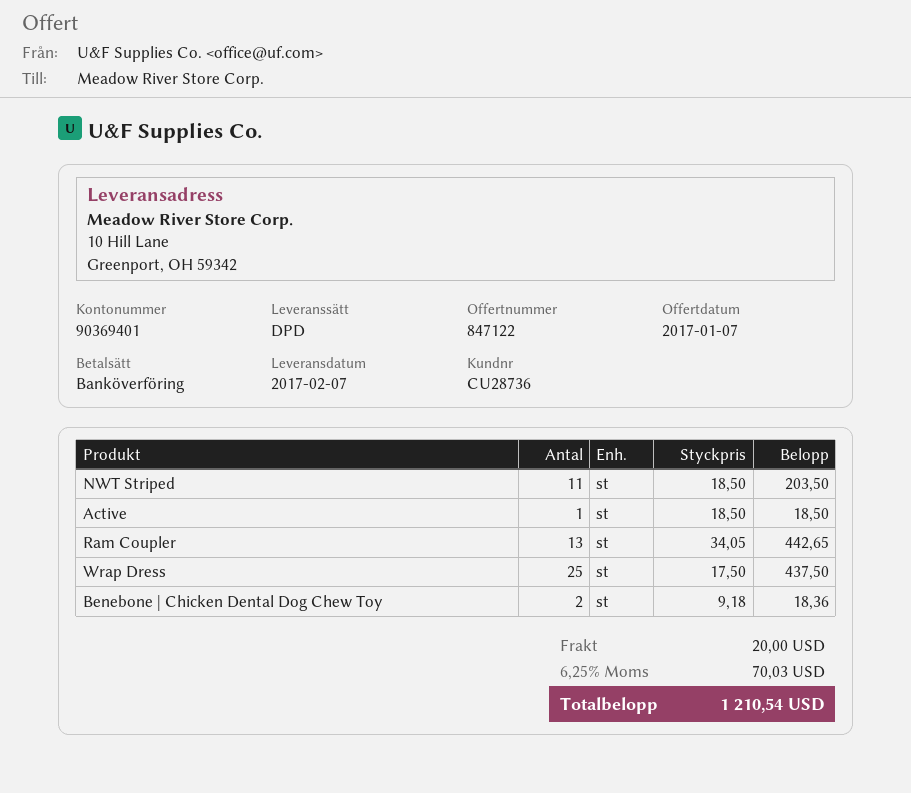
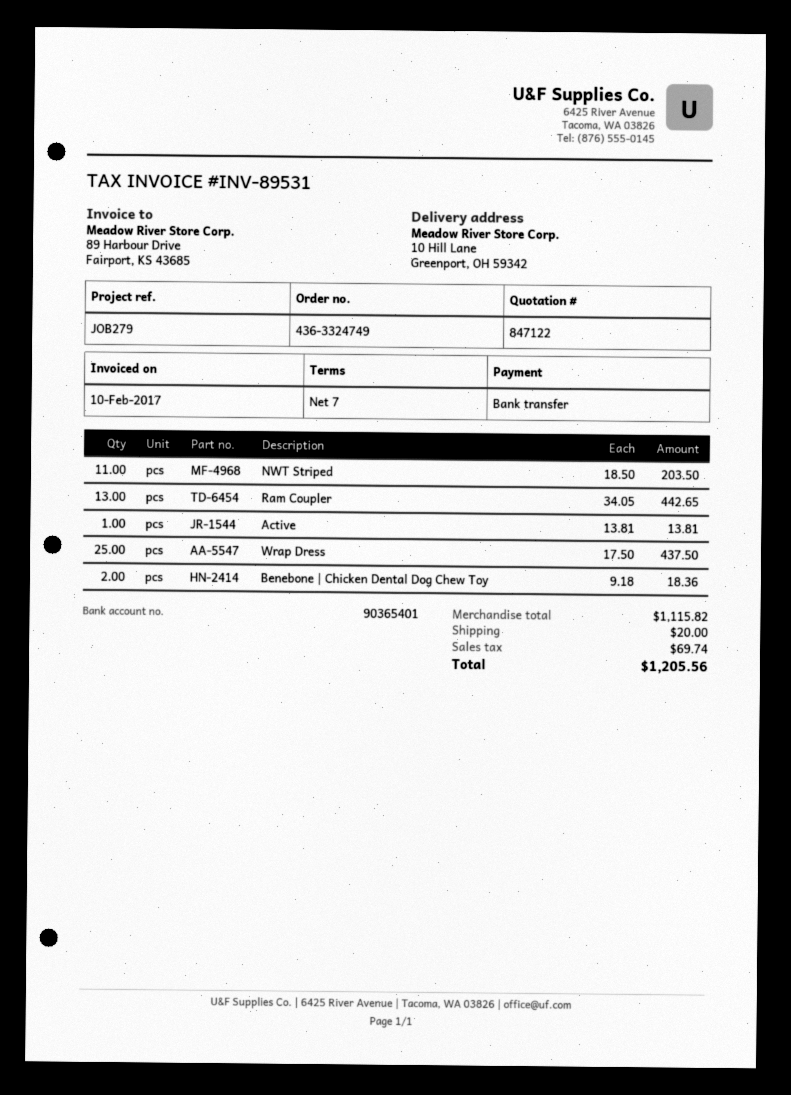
bank account: 90369401 -> 90365401
Active: 1 x 18.50 = 18.50 -> 1 x 13.81 = 13.81
tax: 70.03 -> 69.74
total: 1210.54 -> 1205.56

